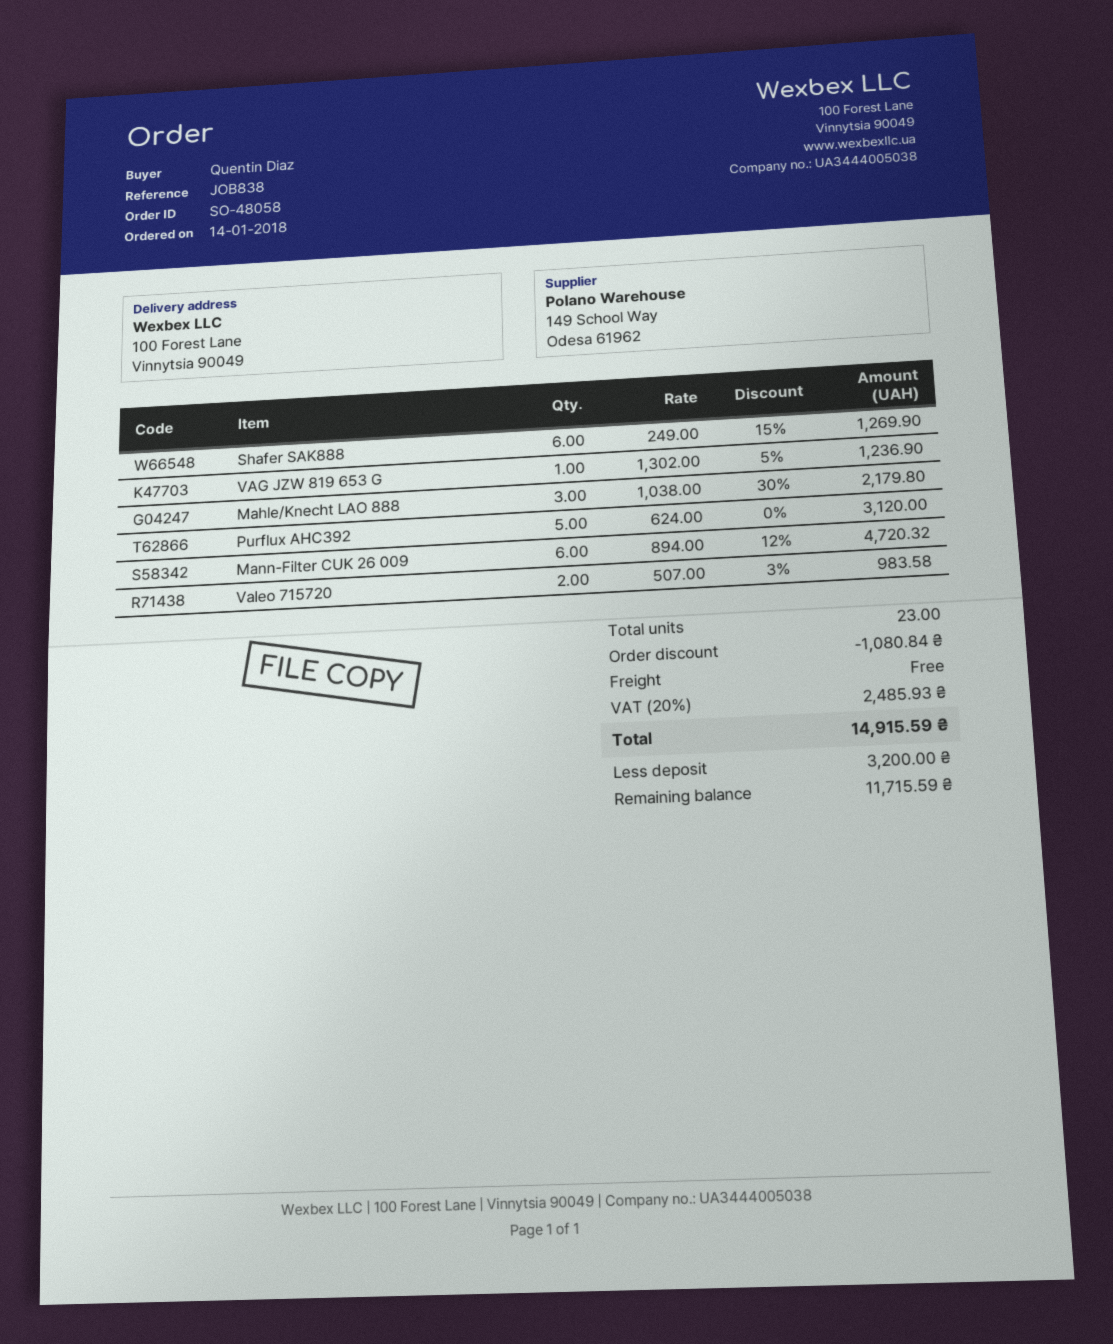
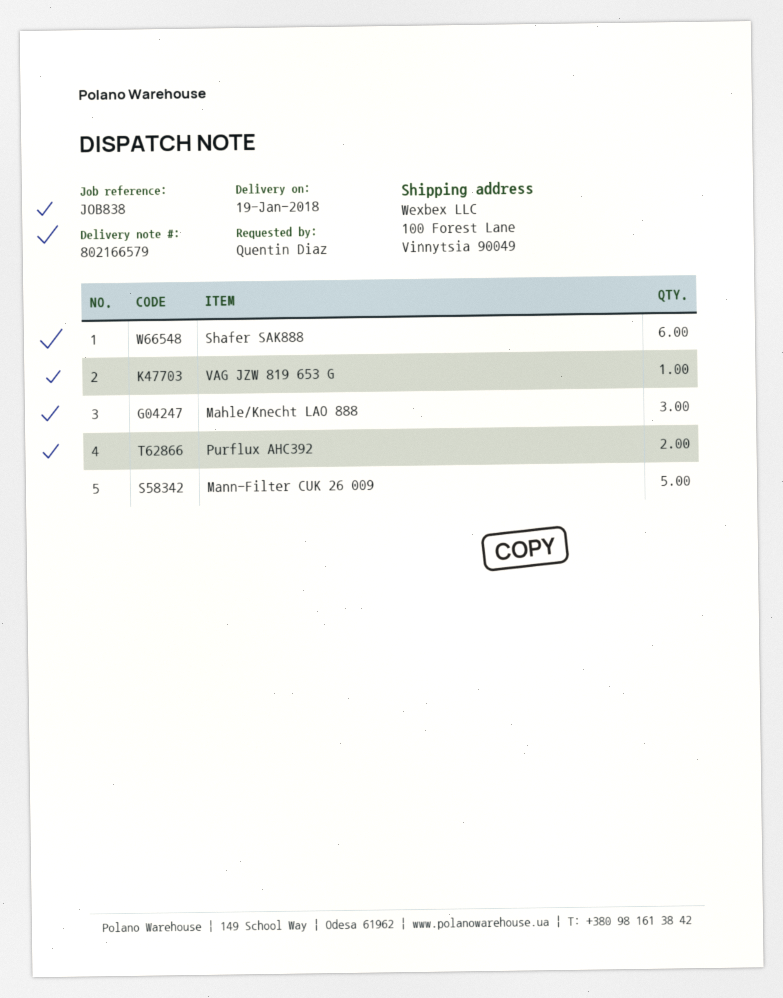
Purflux AHC392: 5 -> 2
Mann-Filter CUK 26 009: 6 -> 5
Valeo 715720: 2 -> none

